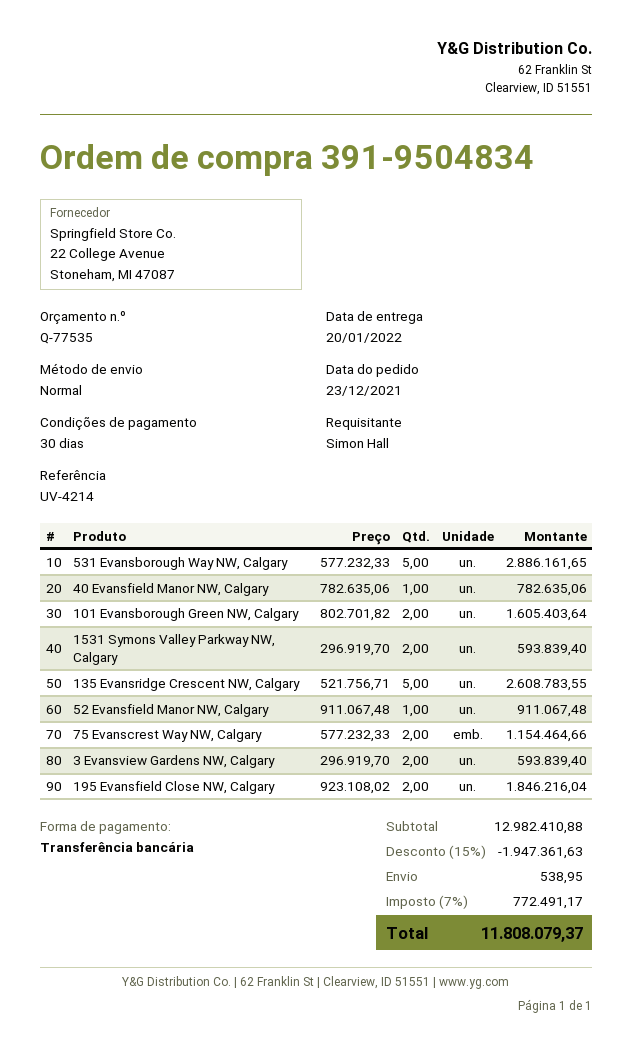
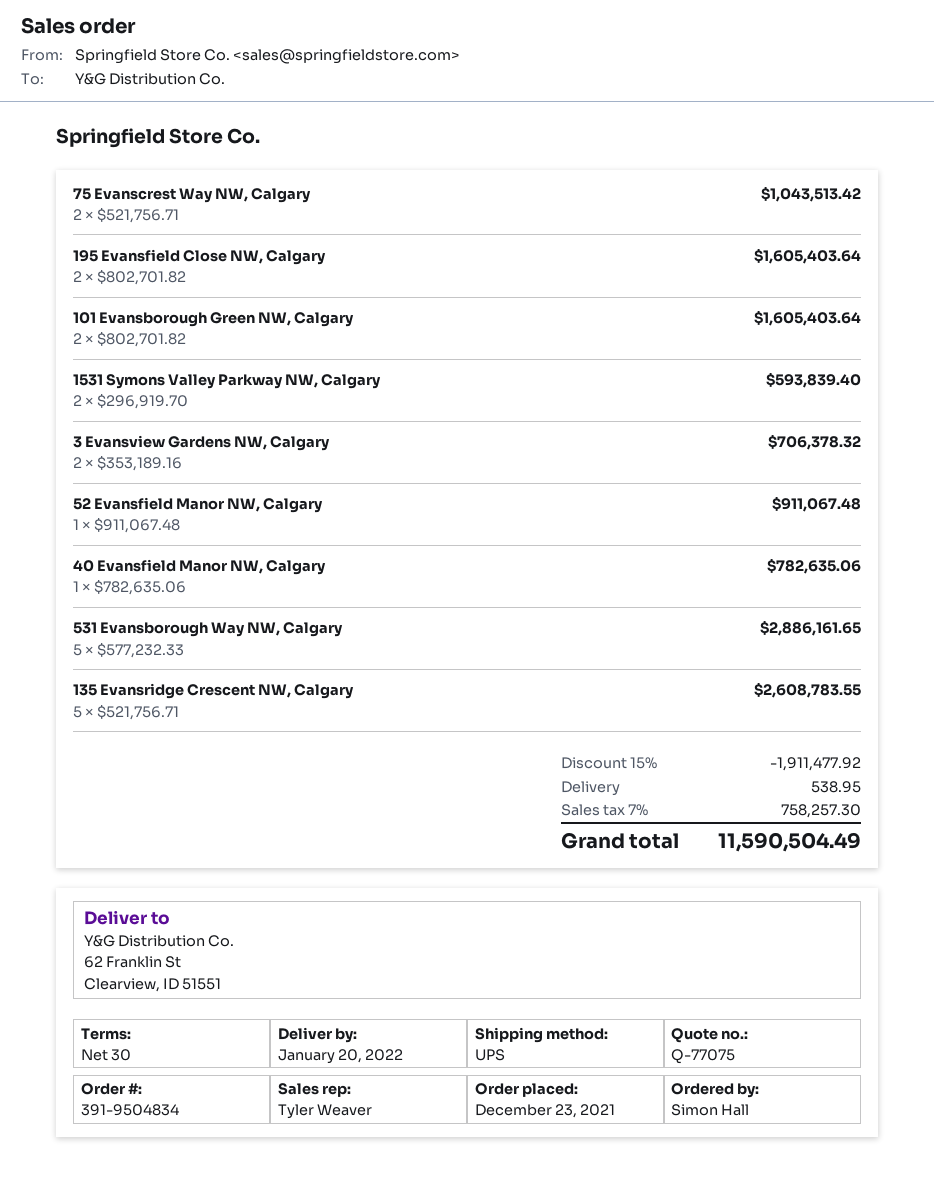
quote number: Q-77535 -> Q-77075
shipping method: standard -> UPS
75 Evanscrest Way NW, Calgary: 2 x 577232.33 = 1154464.66 -> 2 x 521756.71 = 1043513.42
3 Evansview Gardens NW, Calgary: 2 x 296919.70 = 593839.40 -> 2 x 353189.16 = 706378.32
195 Evansfield Close NW, Calgary: 2 x 923108.02 = 1846216.04 -> 2 x 802701.82 = 1605403.64
discount: 15% = 1947361.63 -> 15% = 1911477.92
tax: 7% = 772491.17 -> 7% = 758257.30
total: 11808079.37 -> 11590504.49

